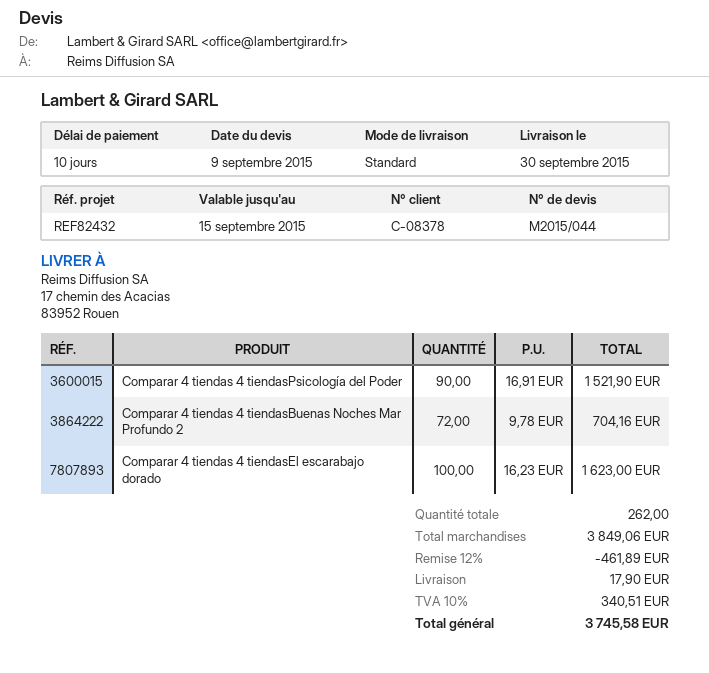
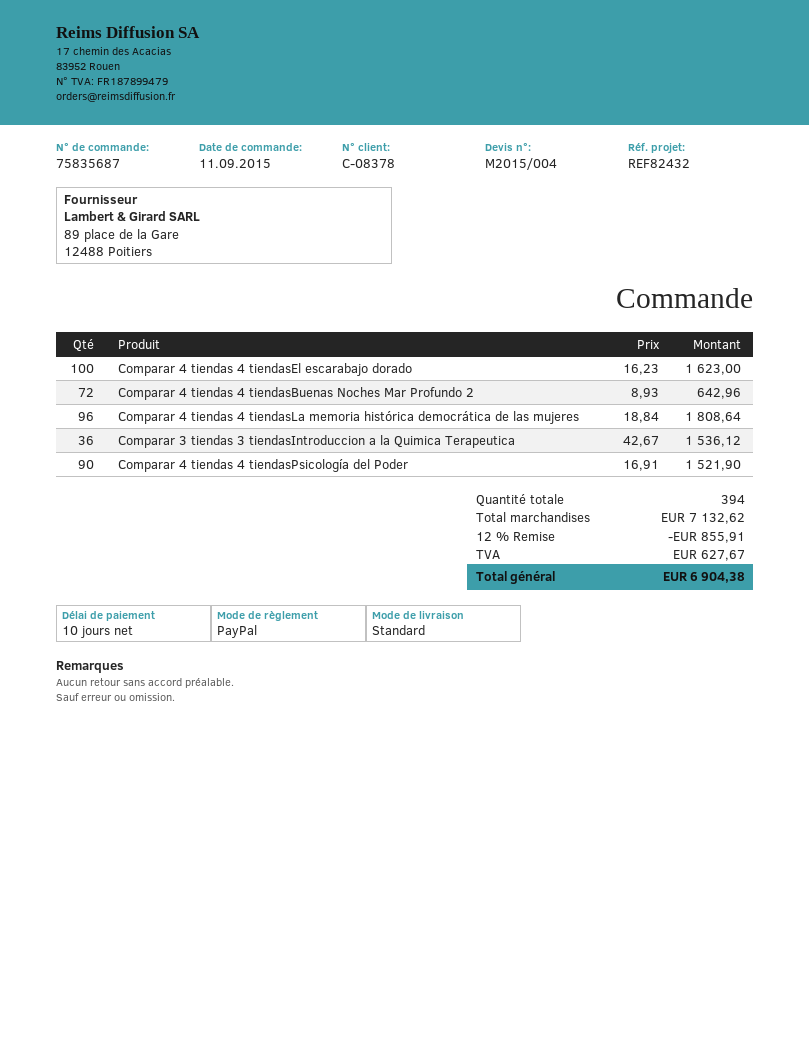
quote number: M2015/044 -> M2015/004
Comparar 4 tiendas 4 tiendasBuenas Noches Mar Profundo 2: 72 x 9.78 = 704.16 -> 72 x 8.93 = 642.96
Comparar 4 tiendas 4 tiendasLa memoria histórica democrática de las mujeres: none -> 96 x 18.84 = 1808.64
Comparar 3 tiendas 3 tiendasIntroduccion a la Quimica Terapeutica: none -> 36 x 42.67 = 1536.12
total quantity: 262 -> 394
subtotal: 3849.06 -> 7132.62
discount: 12% = 461.89 -> 12% = 855.91
shipping: 17.90 -> none
tax: 340.51 -> 627.67
total: 3745.58 -> 6904.38

